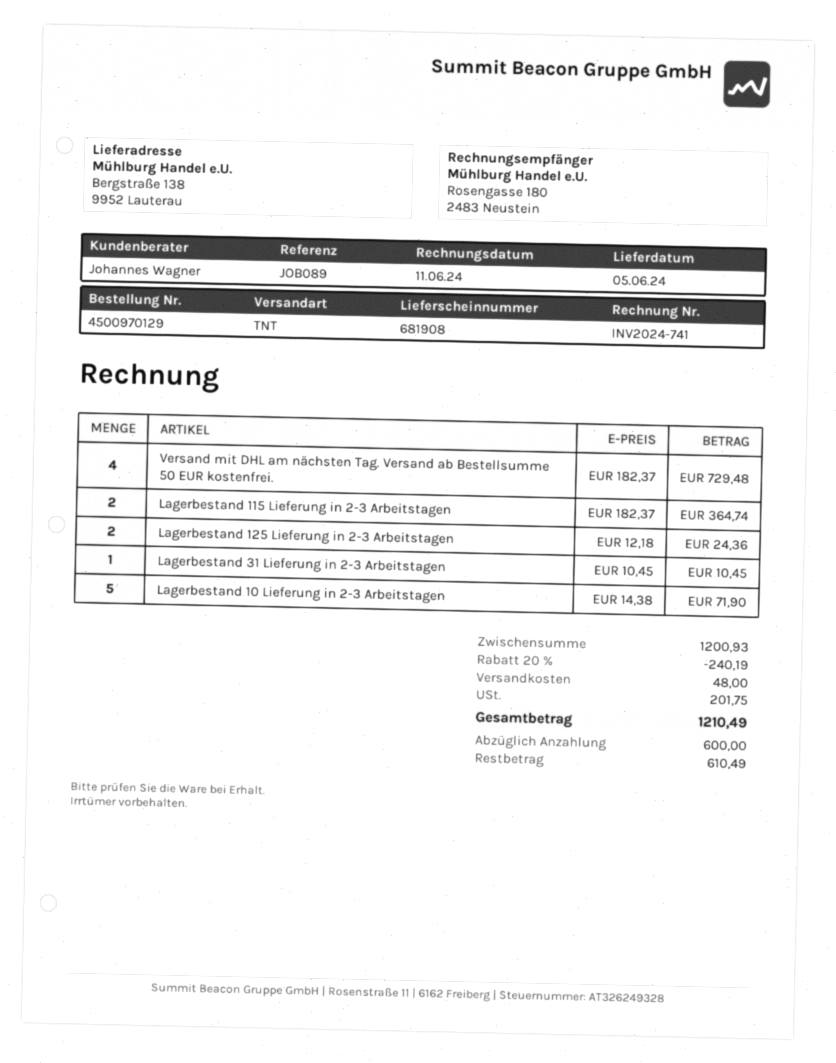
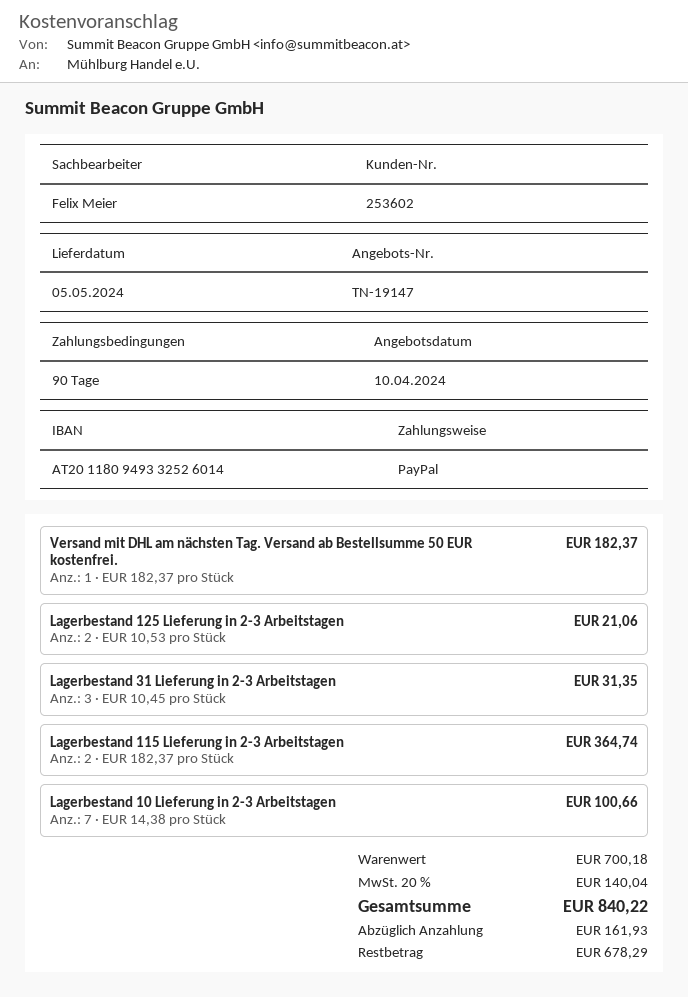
delivery date: 2024-06-05 -> 2024-05-05
sales rep: Johannes Wagner -> Felix Meier
Versand mit DHL am nächsten Tag. Versand ab Bestellsumme 50 EUR kostenfrei.: 4 x 182.37 = 729.48 -> 1 x 182.37 = 182.37
Lagerbestand 125 Lieferung in 2-3 Arbeitstagen: 2 x 12.18 = 24.36 -> 2 x 10.53 = 21.06
Lagerbestand 31 Lieferung in 2-3 Arbeitstagen: 1 x 10.45 = 10.45 -> 3 x 10.45 = 31.35
Lagerbestand 10 Lieferung in 2-3 Arbeitstagen: 5 x 14.38 = 71.90 -> 7 x 14.38 = 100.66
subtotal: 1200.93 -> 700.18
discount: 20% = 240.19 -> none
shipping: 48.00 -> none
tax: 201.75 -> 140.04
total: 1210.49 -> 840.22
deposit: 600.00 -> 161.93
balance: 610.49 -> 678.29

